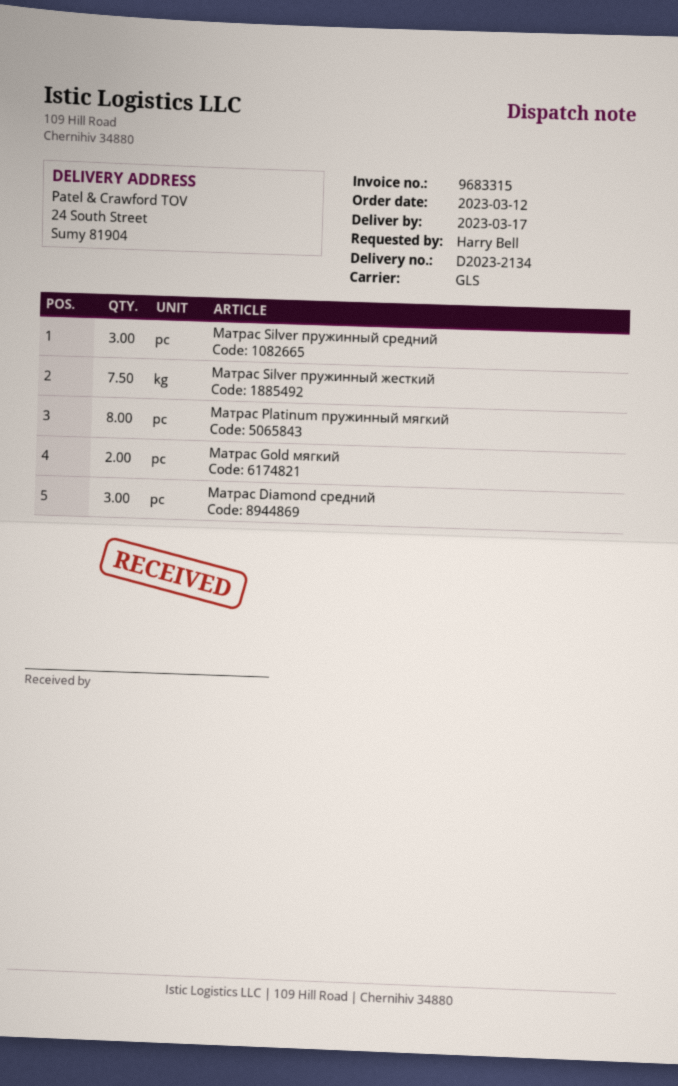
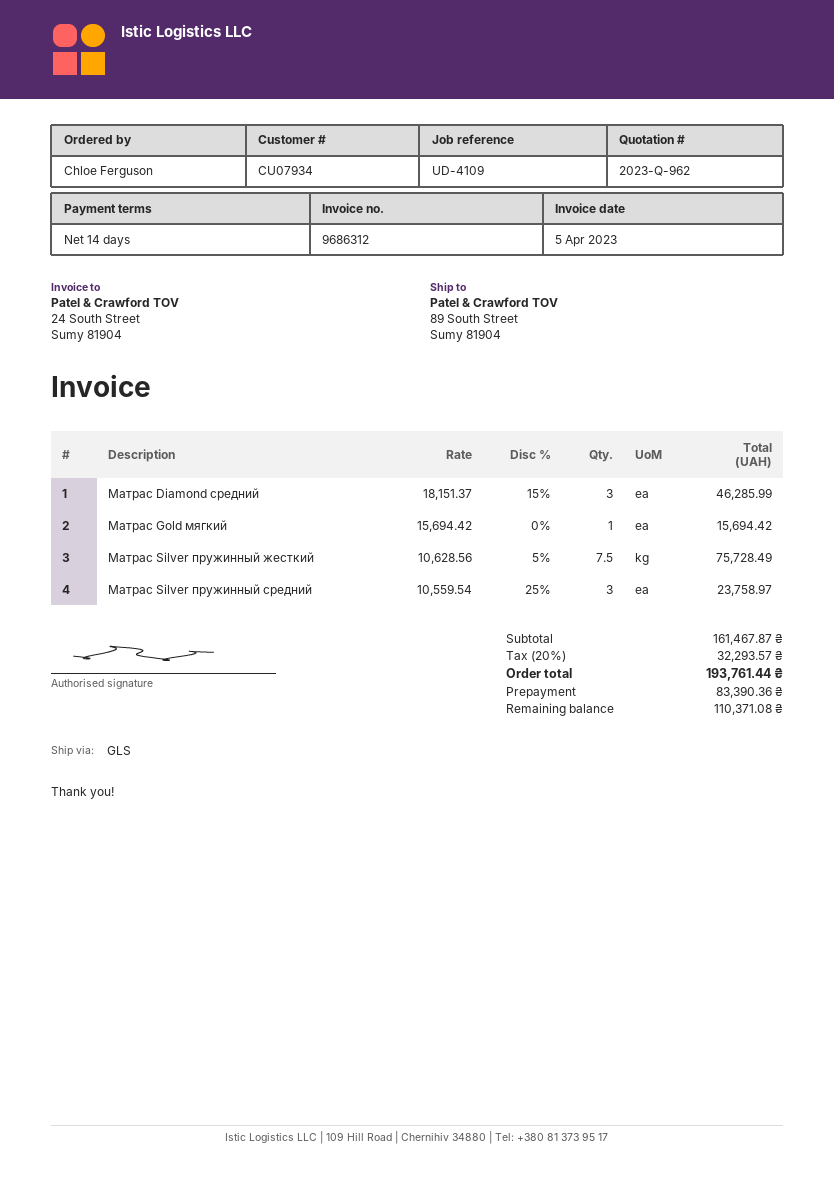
invoice number: 9683315 -> 9686312
ordered by: Harry Bell -> Chloe Ferguson
ship to: 24 South Street, Sumy 81904 -> 89 South Street, Sumy 81904
Матрас Platinum пружинный мягкий: 8 -> none
Матрас Gold мягкий: 2 -> 1

